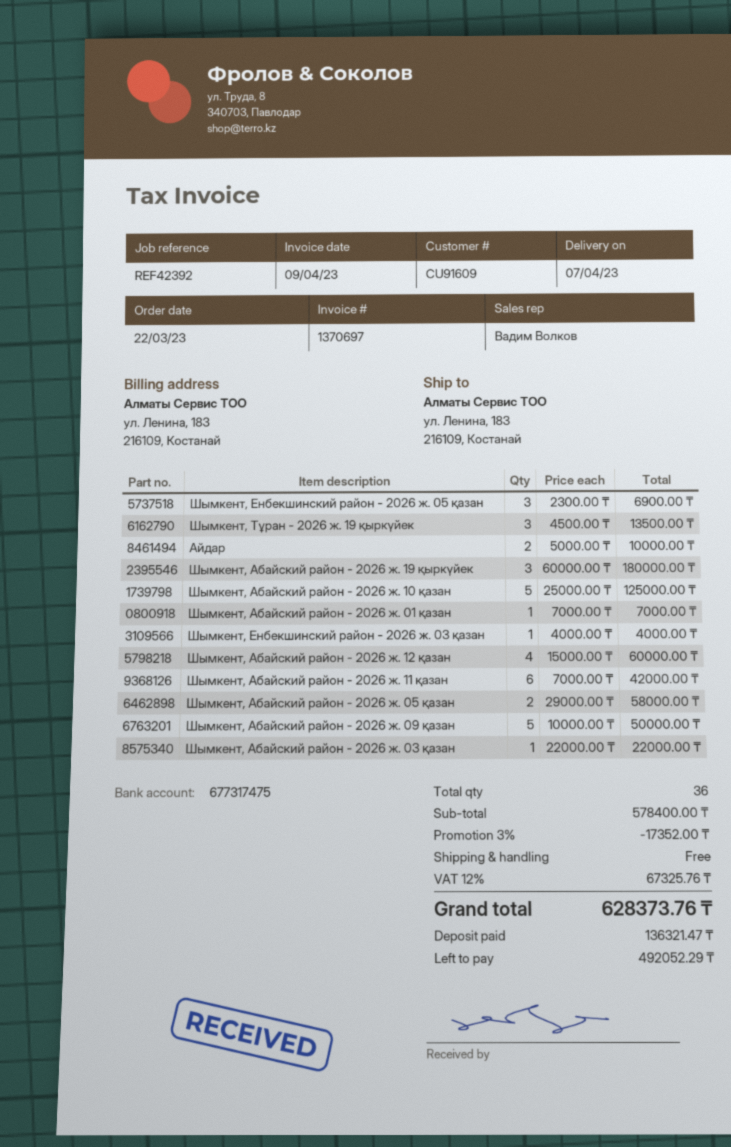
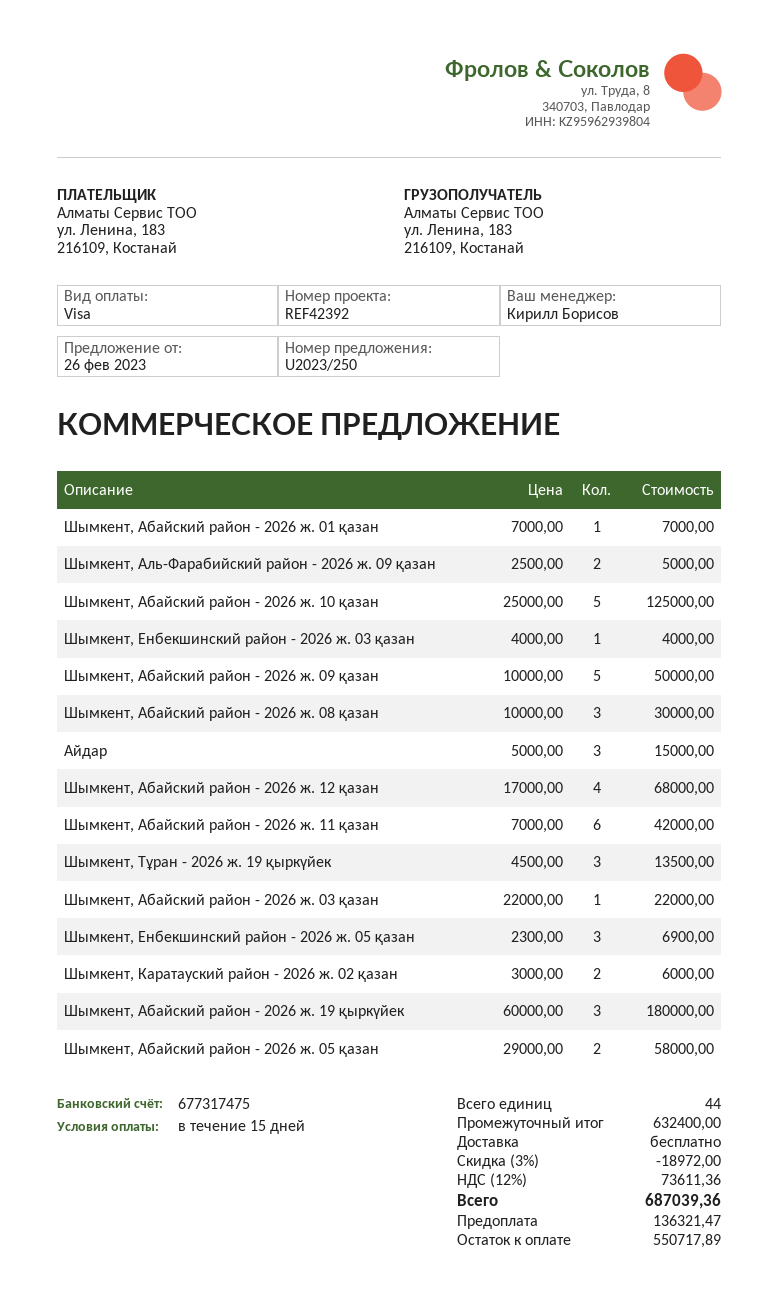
sales rep: Вадим Волков -> Кирилл Борисов
Айдар: 2 x 5000.00 = 10000.00 -> 3 x 5000.00 = 15000.00
Шымкент, Абайский район - 2026 ж. 12 қазан: 4 x 15000.00 = 60000.00 -> 4 x 17000.00 = 68000.00
Шымкент, Аль-Фарабийский район - 2026 ж. 09 қазан: none -> 2 x 2500.00 = 5000.00
Шымкент, Абайский район - 2026 ж. 08 қазан: none -> 3 x 10000.00 = 30000.00
Шымкент, Каратауский район - 2026 ж. 02 қазан: none -> 2 x 3000.00 = 6000.00
total quantity: 36 -> 44
subtotal: 578400.00 -> 632400.00
discount: 3% = 17352.00 -> 3% = 18972.00
tax: 12% = 67325.76 -> 12% = 73611.36
total: 628373.76 -> 687039.36
balance: 492052.29 -> 550717.89

